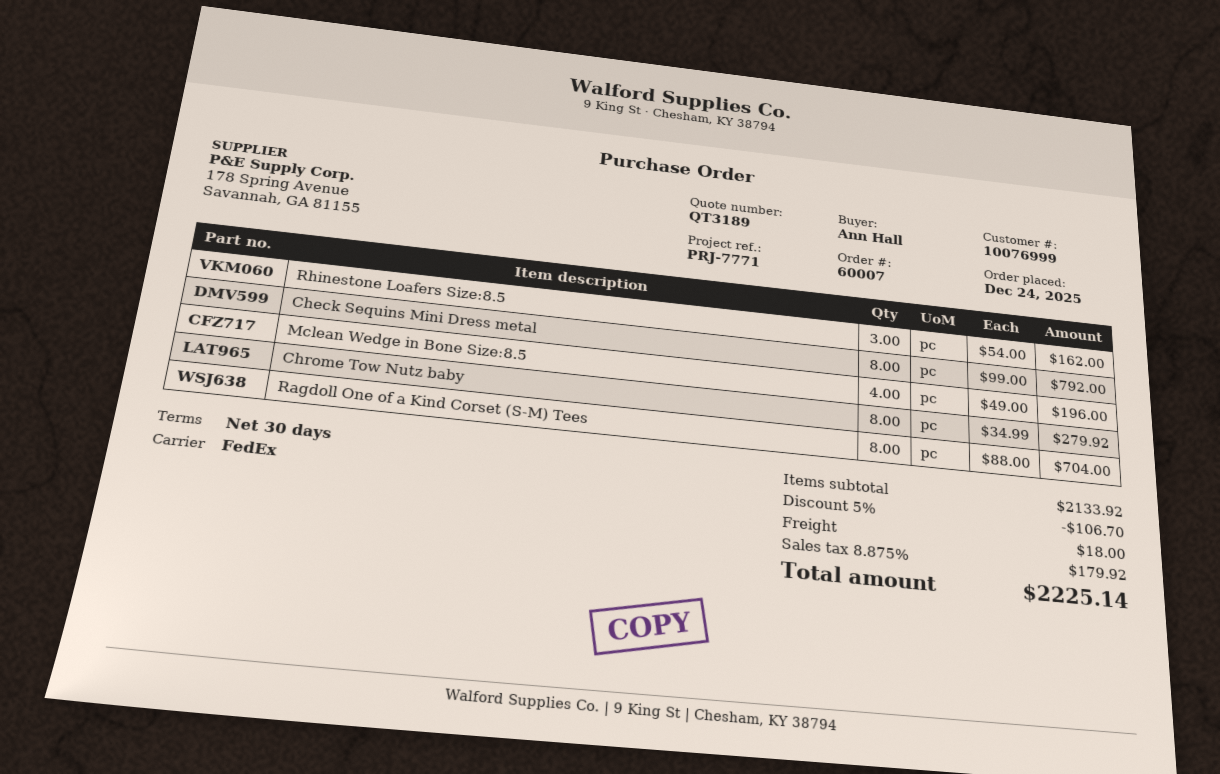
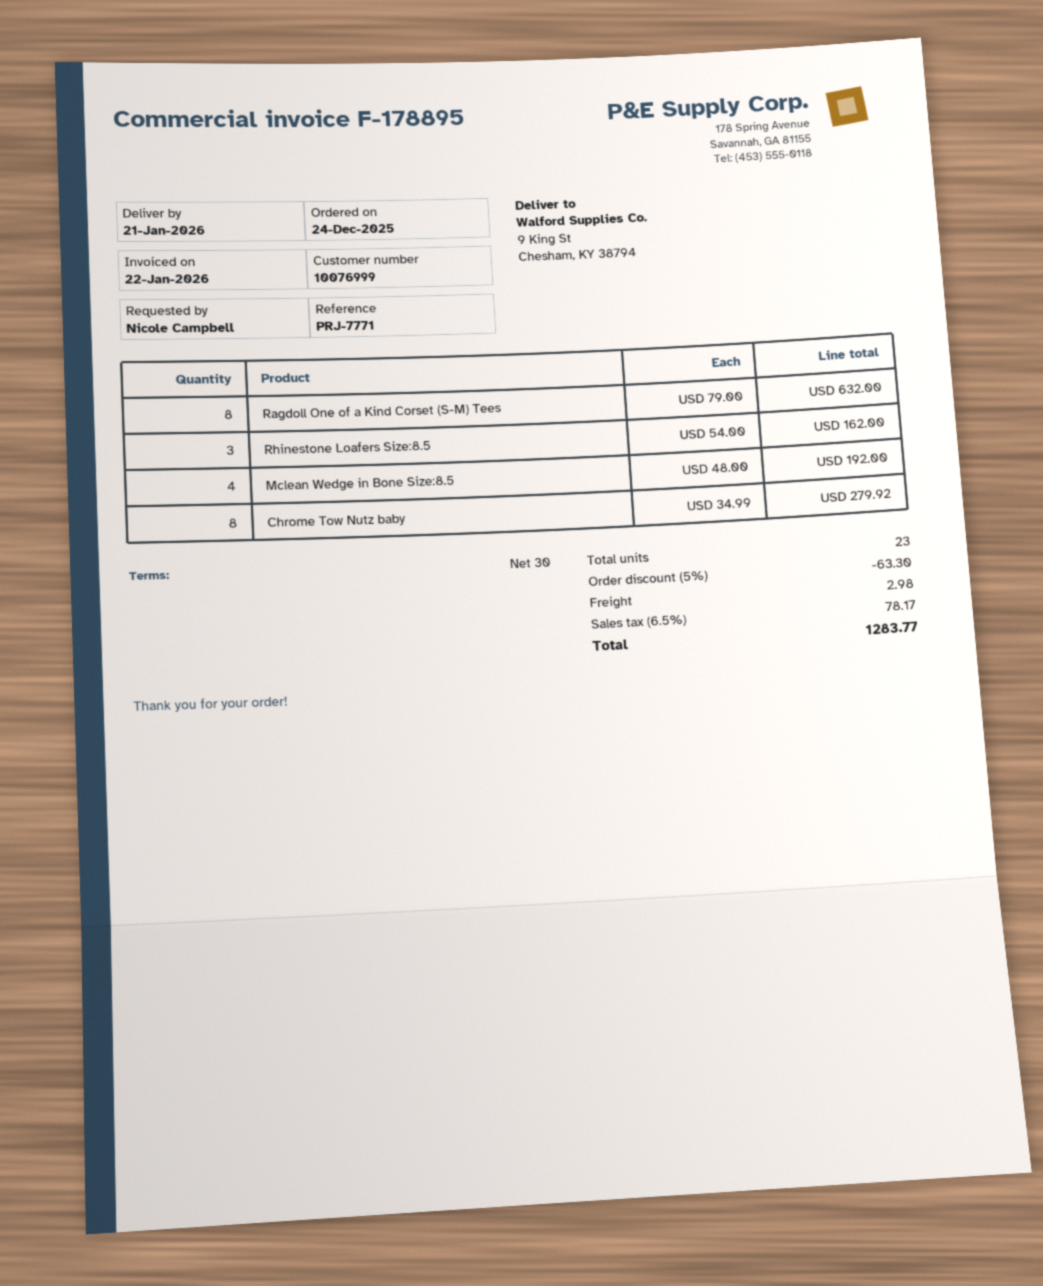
ordered by: Ann Hall -> Nicole Campbell
Check Sequins Mini Dress metal: 8 x 99.00 = 792.00 -> none
Mclean Wedge in Bone Size:8.5: 4 x 49.00 = 196.00 -> 4 x 48.00 = 192.00
Ragdoll One of a Kind Corset (S-M) Tees: 8 x 88.00 = 704.00 -> 8 x 79.00 = 632.00
discount: 5% = 106.70 -> 5% = 63.30
shipping: 18.00 -> 2.98
tax: 8.875% = 179.92 -> 6.5% = 78.17
total: 2225.14 -> 1283.77

